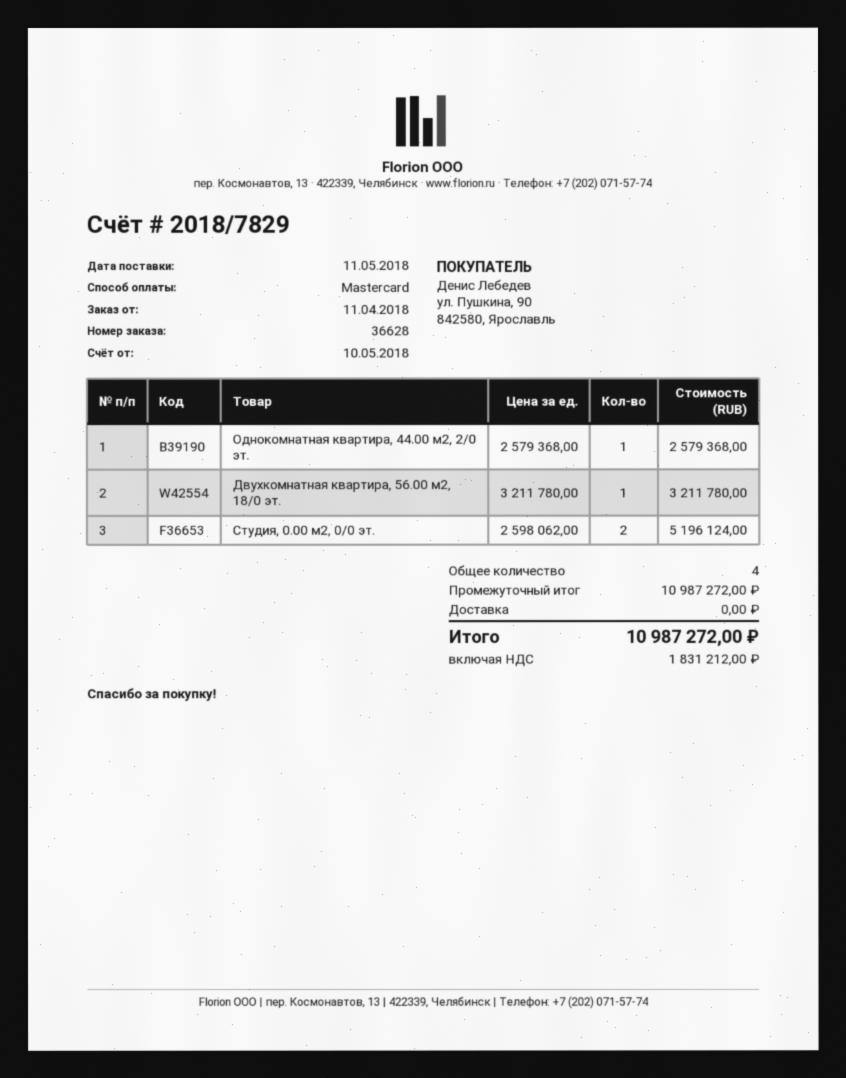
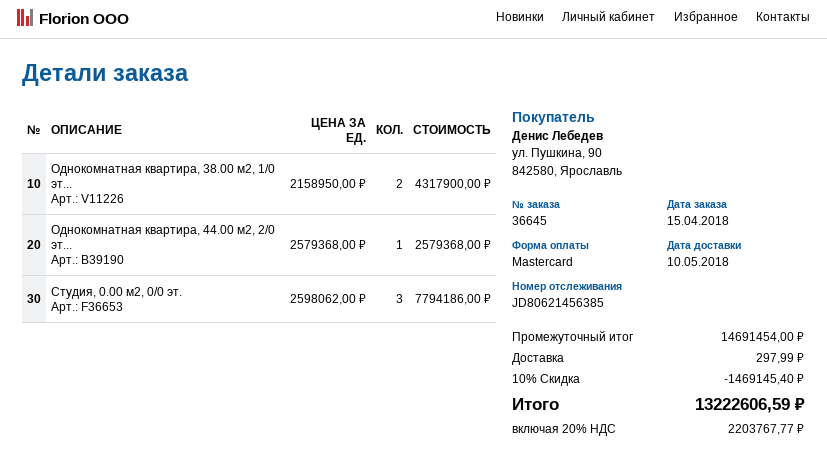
order number: 36628 -> 36645
order date: 2018-04-11 -> 2018-04-15
delivery date: 2018-05-11 -> 2018-05-10
Двухкомнатная квартира, 56.00 м2, 18/0 эт.: 1 x 3211780.00 = 3211780.00 -> none
Студия, 0.00 м2, 0/0 эт.: 2 x 2598062.00 = 5196124.00 -> 3 x 2598062.00 = 7794186.00
Однокомнатная квартира, 38.00 м2, 1/0 эт...: none -> 2 x 2158950.00 = 4317900.00
subtotal: 10987272.00 -> 14691454.00
discount: none -> 10% = 1469145.40
shipping: 0.00 -> 297.99
tax: 1831212.00 -> 2203767.77
total: 10987272.00 -> 13222606.59

